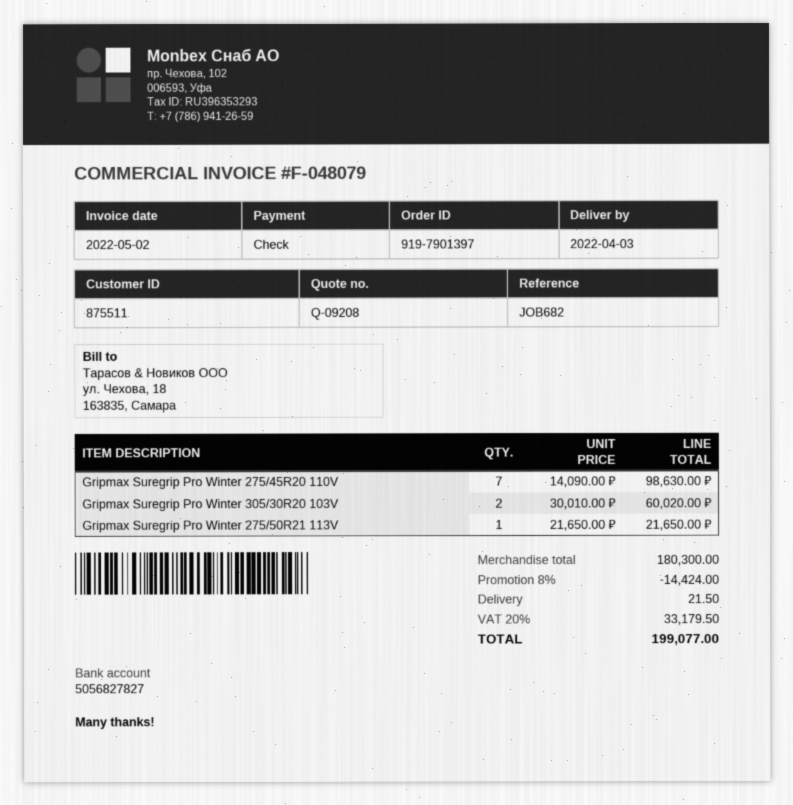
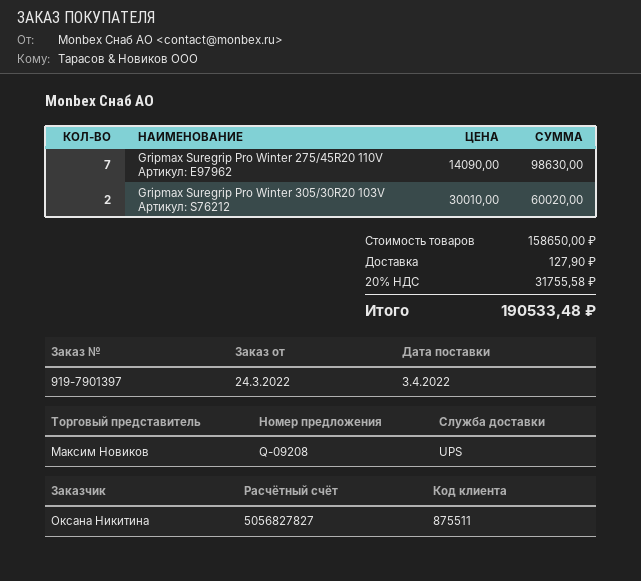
Gripmax Suregrip Pro Winter 275/50R21 113V: 1 x 21650.00 = 21650.00 -> none
subtotal: 180300.00 -> 158650.00
discount: 8% = 14424.00 -> none
shipping: 21.50 -> 127.90
tax: 20% = 33179.50 -> 20% = 31755.58
total: 199077.00 -> 190533.48

